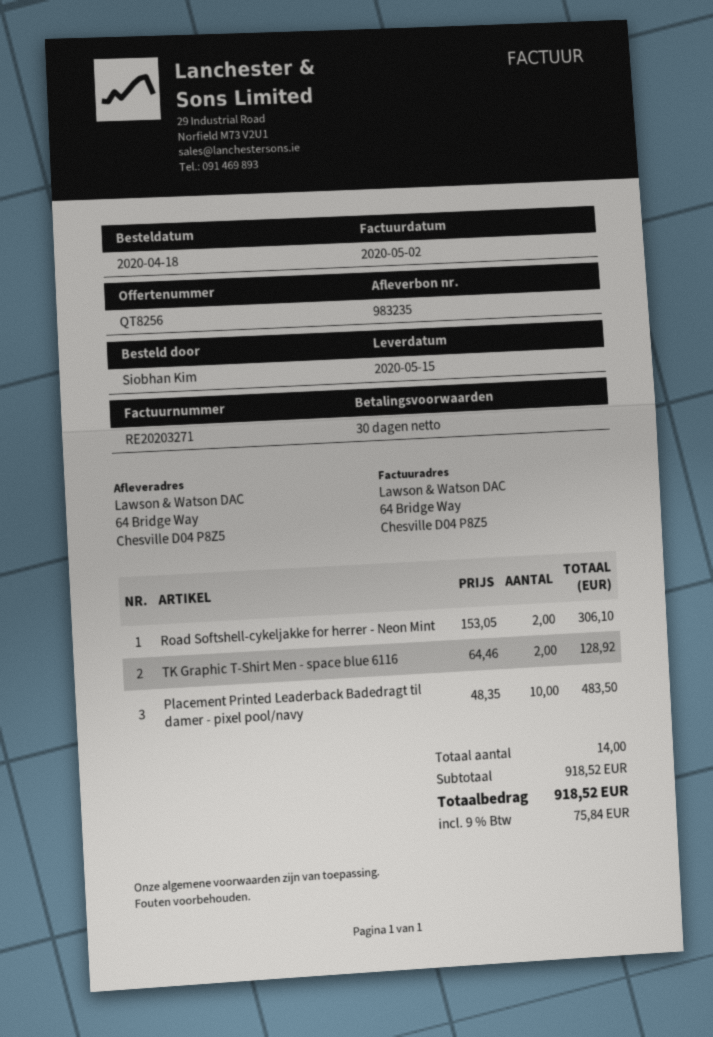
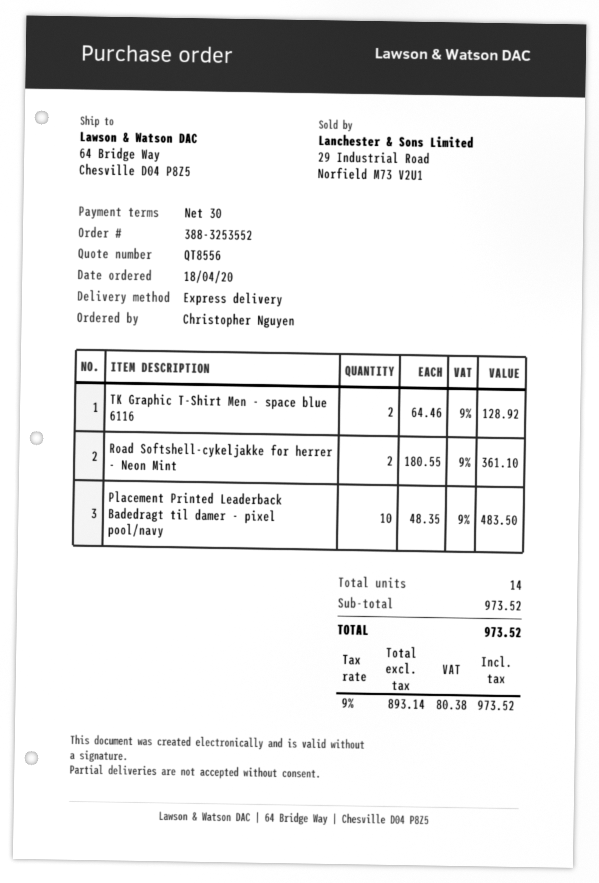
quote number: QT8256 -> QT8556
ordered by: Siobhan Kim -> Christopher Nguyen
Road Softshell-cykeljakke for herrer - Neon Mint: 2 x 153.05 = 306.10 -> 2 x 180.55 = 361.10
subtotal: 918.52 -> 973.52
tax: 9% = 75.84 -> 9% = 80.38
total: 918.52 -> 973.52

